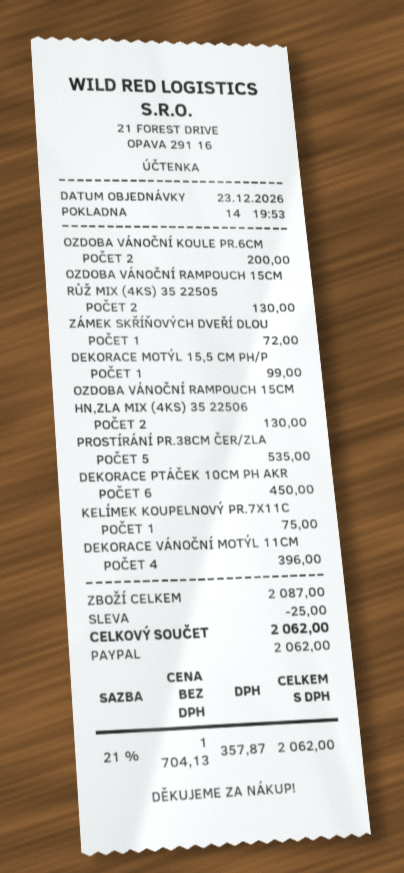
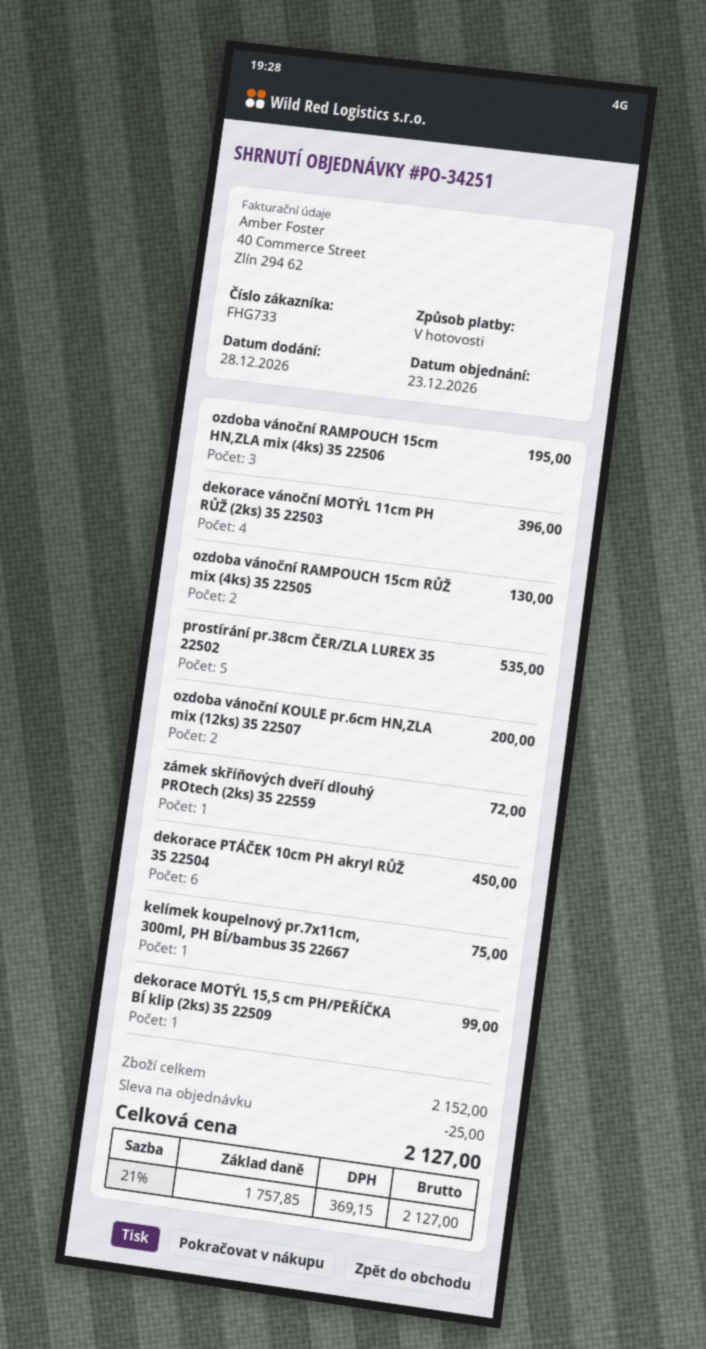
payment method: PayPal -> cash
OZDOBA VÁNOČNÍ RAMPOUCH 15CM HN,ZLA MIX (4KS) 35 22506: 2 for 130.00 -> 3 for 195.00
subtotal: 2087.00 -> 2152.00
net: 1704.13 -> 1757.85
tax: 21% = 357.87 -> 21% = 369.15
total: 2062.00 -> 2127.00

